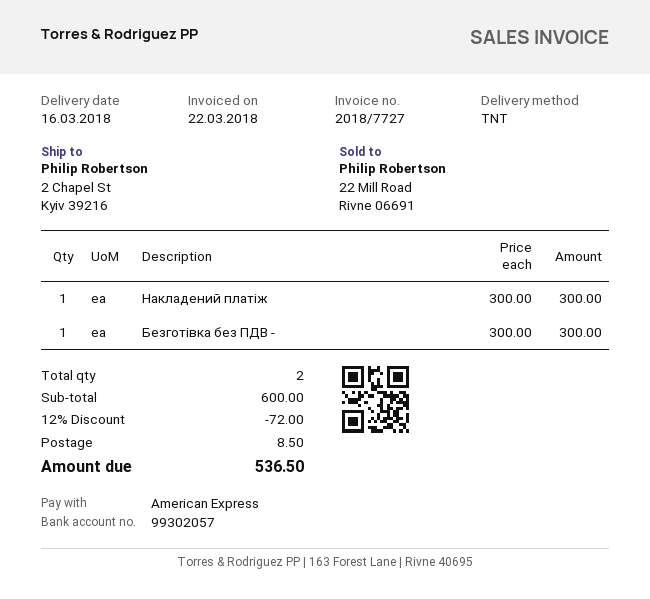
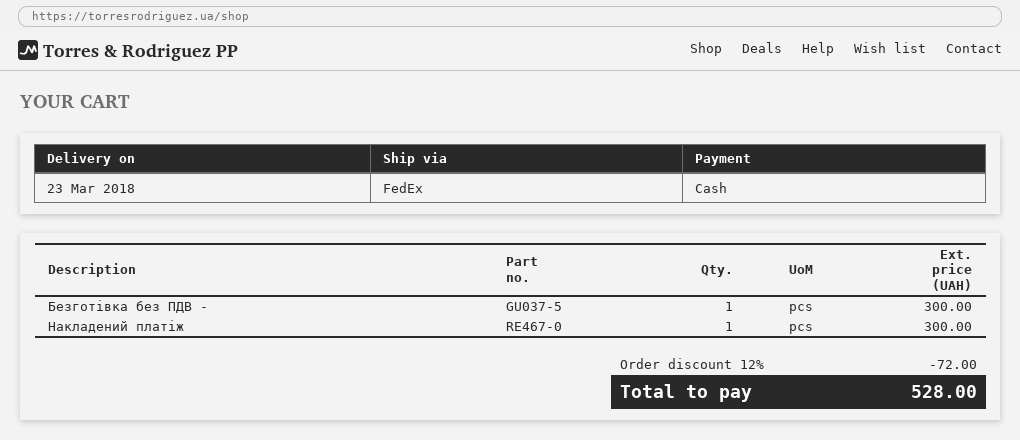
delivery date: 2018-03-16 -> 2018-03-23
payment method: American Express -> cash
shipping method: TNT -> FedEx
shipping: 8.50 -> none
total: 536.50 -> 528.00

